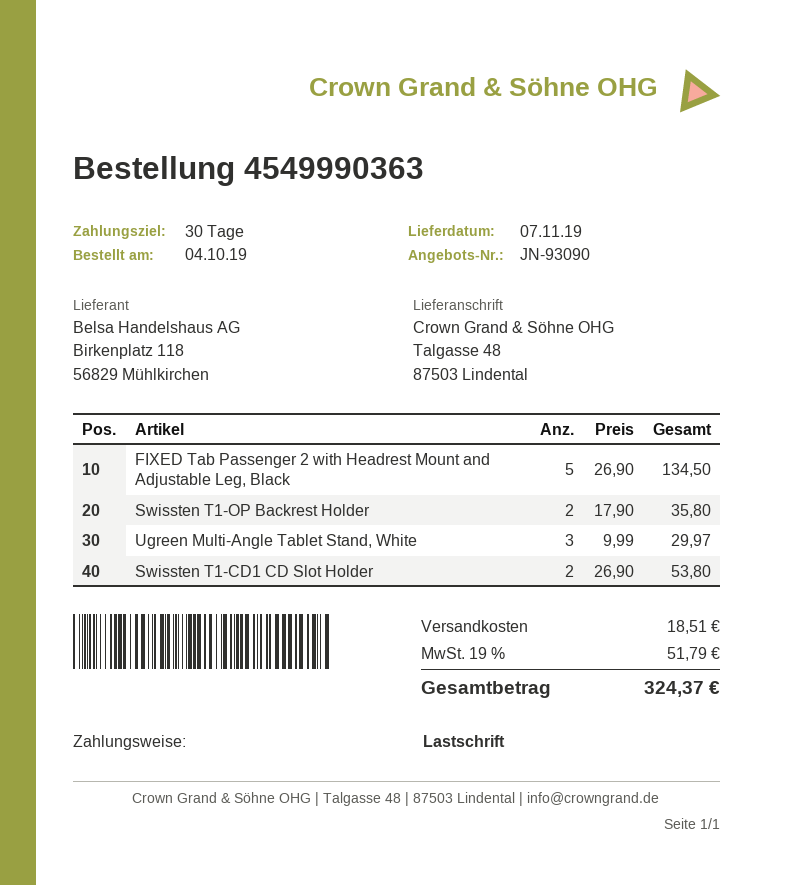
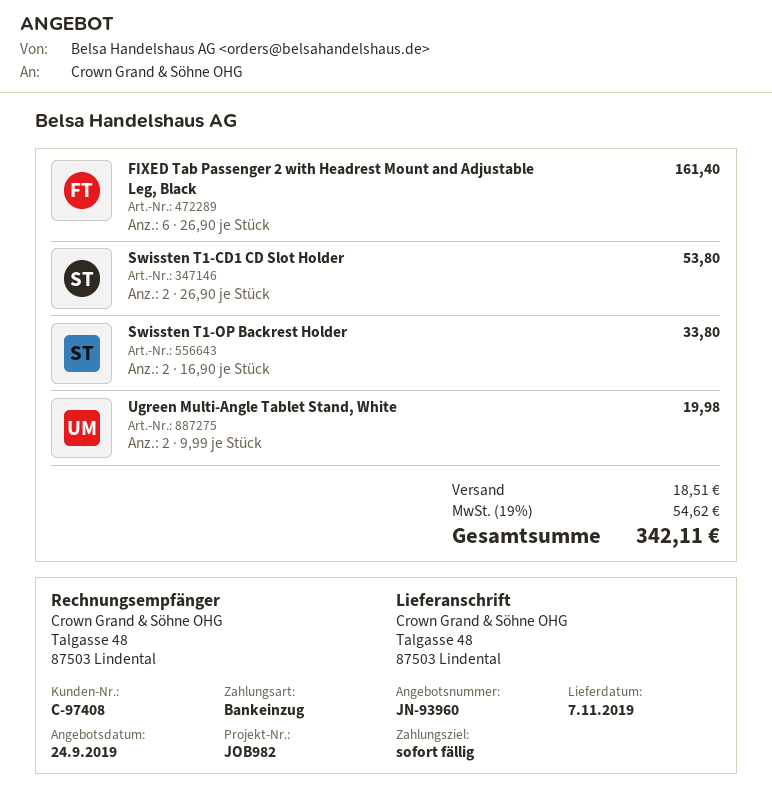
quote number: JN-93090 -> JN-93960
payment terms: 30 days -> on receipt
FIXED Tab Passenger 2 with Headrest Mount and Adjustable Leg, Black: 5 x 26.90 = 134.50 -> 6 x 26.90 = 161.40
Swissten T1-OP Backrest Holder: 2 x 17.90 = 35.80 -> 2 x 16.90 = 33.80
Ugreen Multi-Angle Tablet Stand, White: 3 x 9.99 = 29.97 -> 2 x 9.99 = 19.98
tax: 19% = 51.79 -> 19% = 54.62
total: 324.37 -> 342.11

